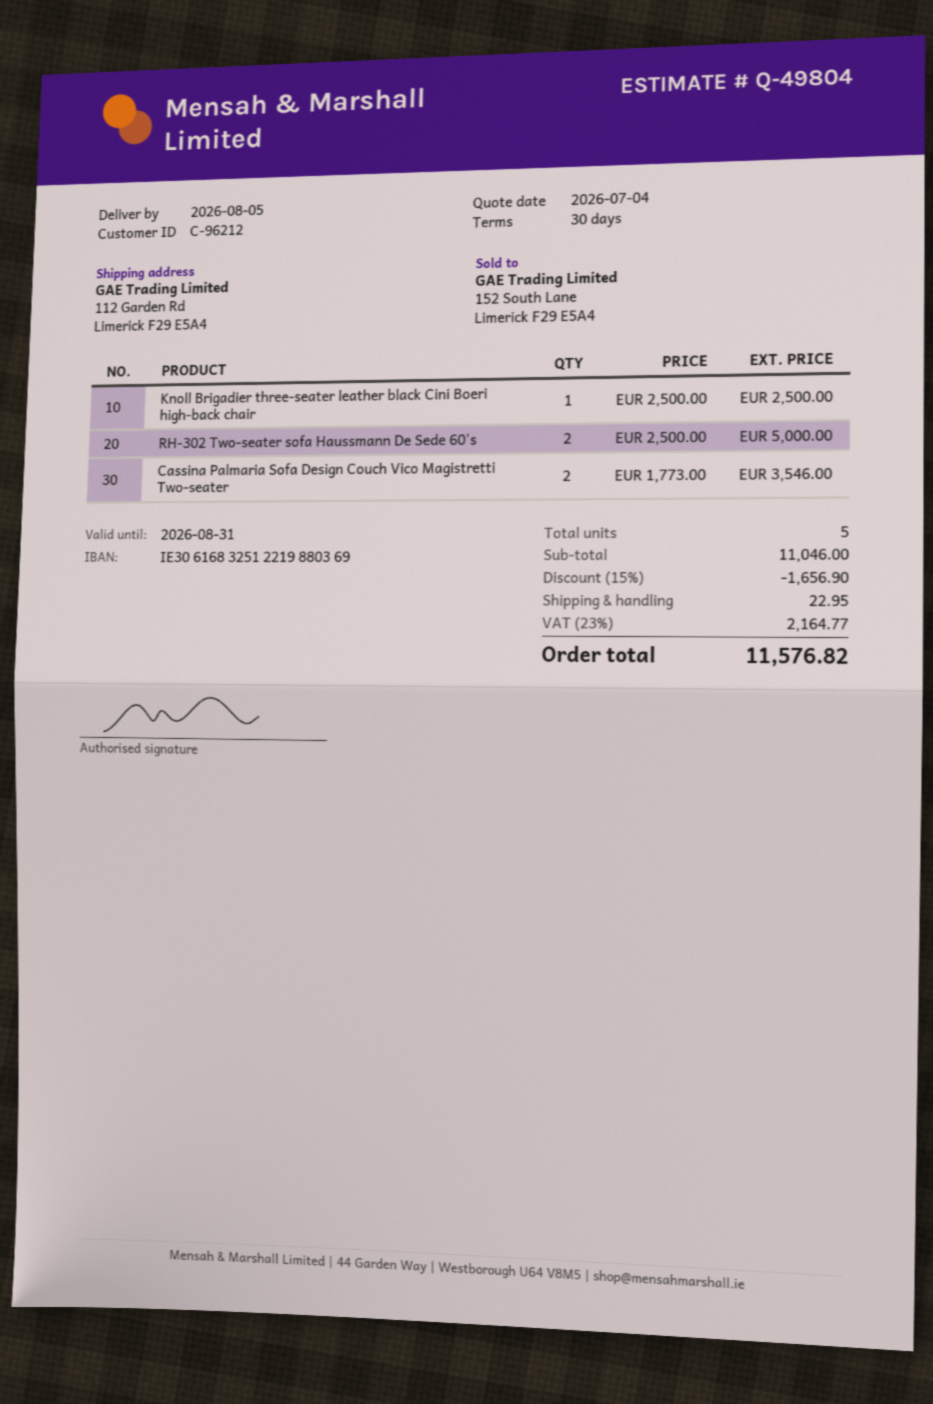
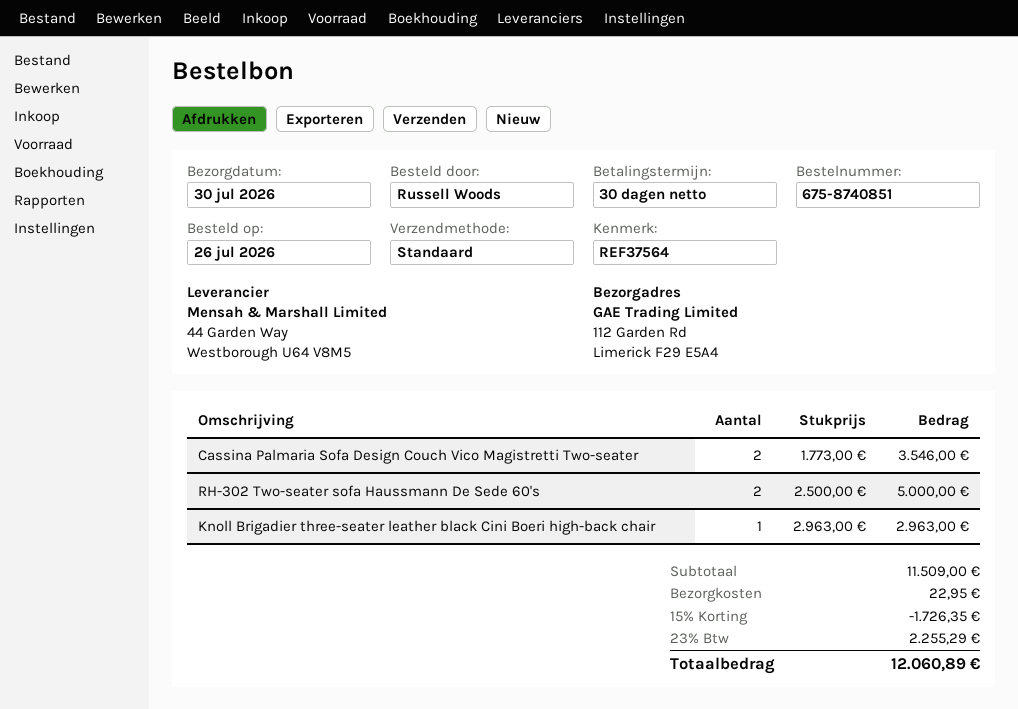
delivery date: 2026-08-05 -> 2026-07-30
Knoll Brigadier three-seater leather black Cini Boeri high-back chair: 1 x 2500.00 = 2500.00 -> 1 x 2963.00 = 2963.00
subtotal: 11046.00 -> 11509.00
discount: 15% = 1656.90 -> 15% = 1726.35
tax: 23% = 2164.77 -> 23% = 2255.29
total: 11576.82 -> 12060.89

